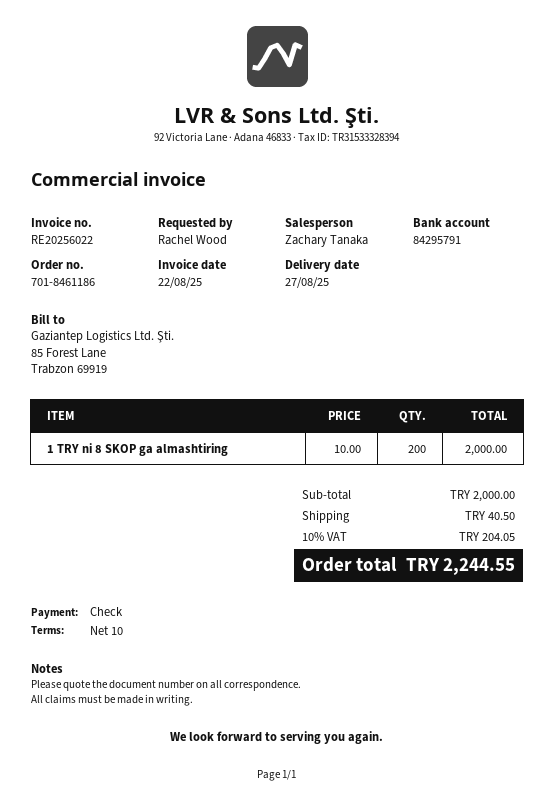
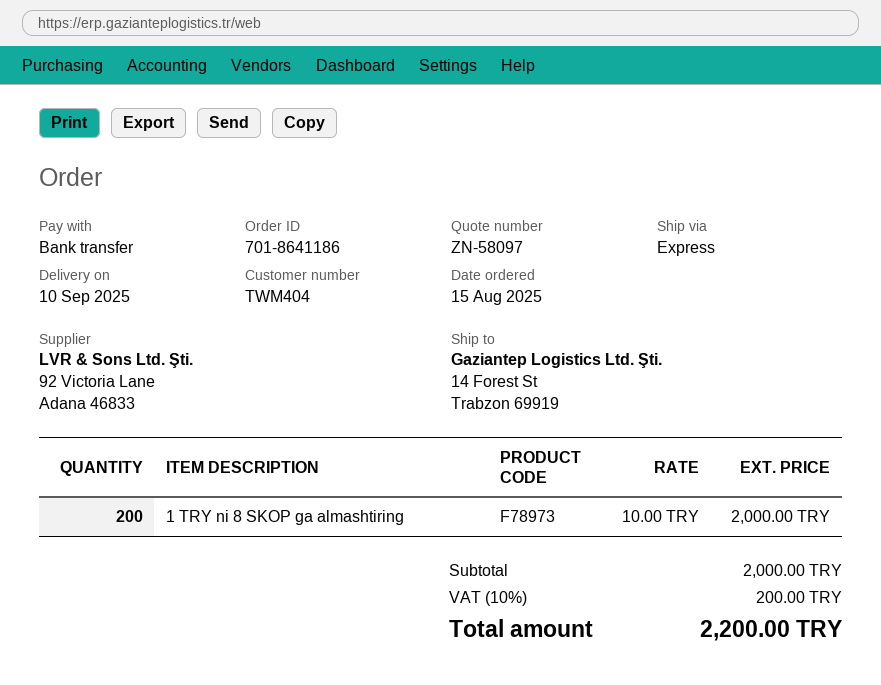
order number: 701-8461186 -> 701-8641186
delivery date: 2025-08-27 -> 2025-09-10
payment method: cheque -> bank transfer
shipping: 40.50 -> none
tax: 10% = 204.05 -> 10% = 200.00
total: 2244.55 -> 2200.00

